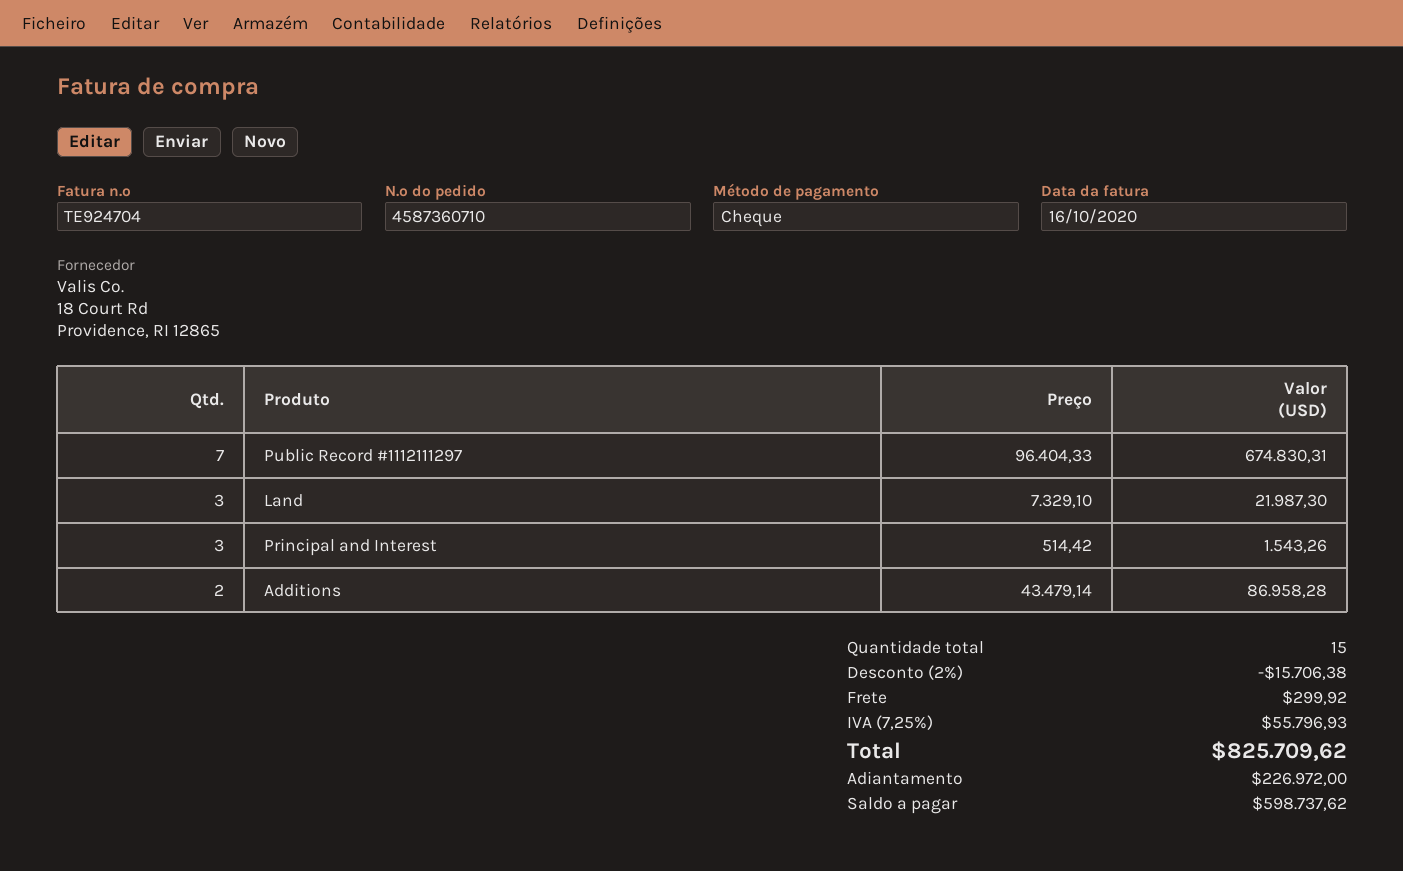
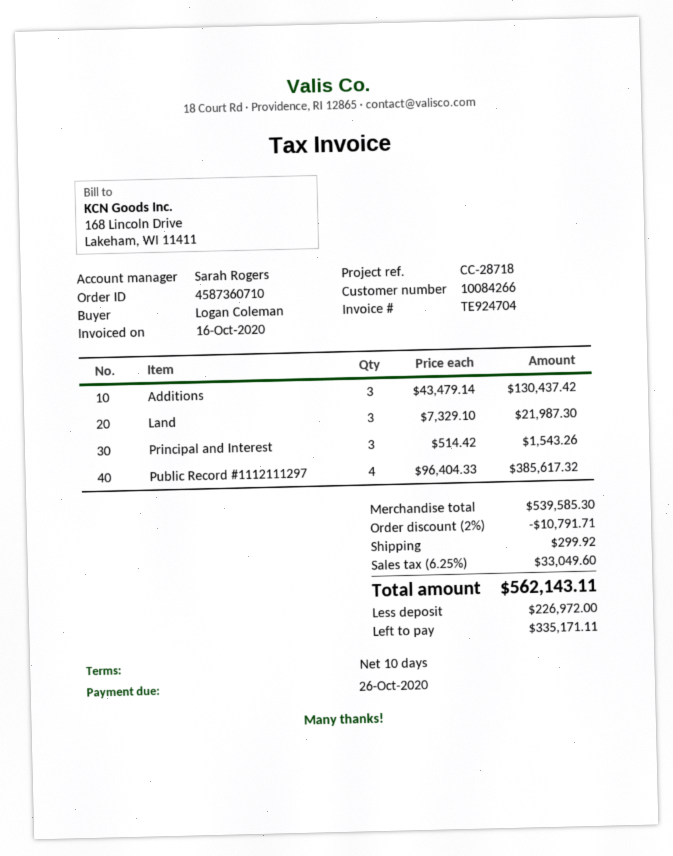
Public Record #1112111297: 7 x 96404.33 = 674830.31 -> 4 x 96404.33 = 385617.32
Additions: 2 x 43479.14 = 86958.28 -> 3 x 43479.14 = 130437.42
discount: 2% = 15706.38 -> 2% = 10791.71
tax: 7.25% = 55796.93 -> 6.25% = 33049.60
total: 825709.62 -> 562143.11
balance: 598737.62 -> 335171.11

